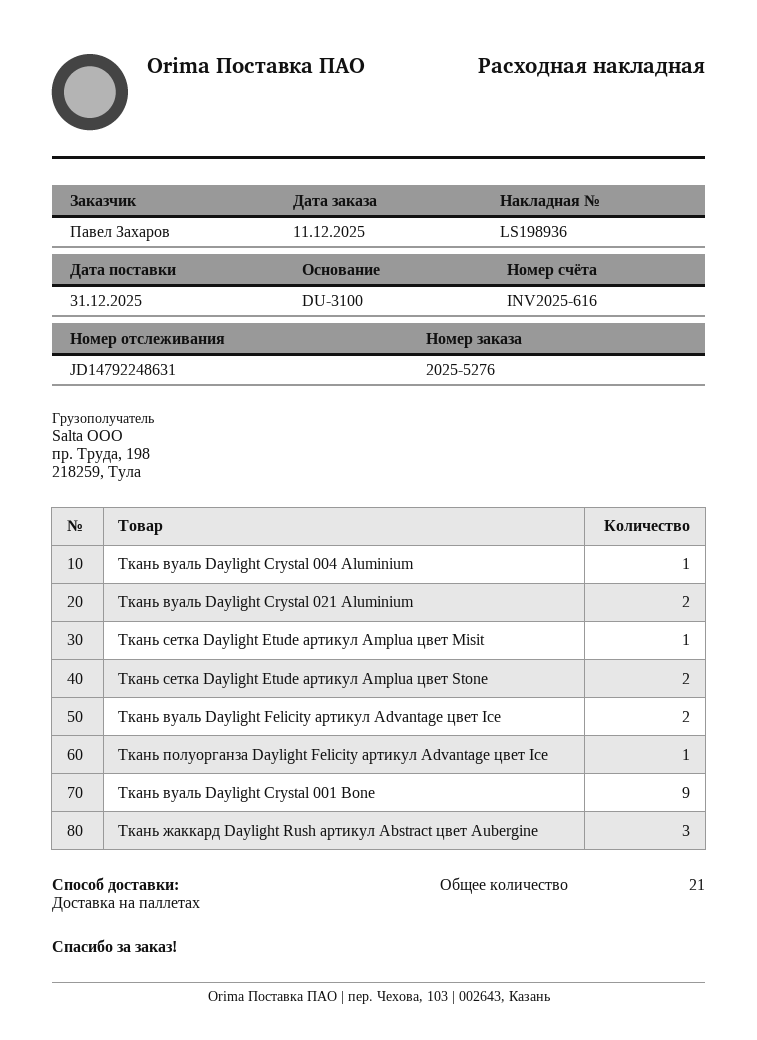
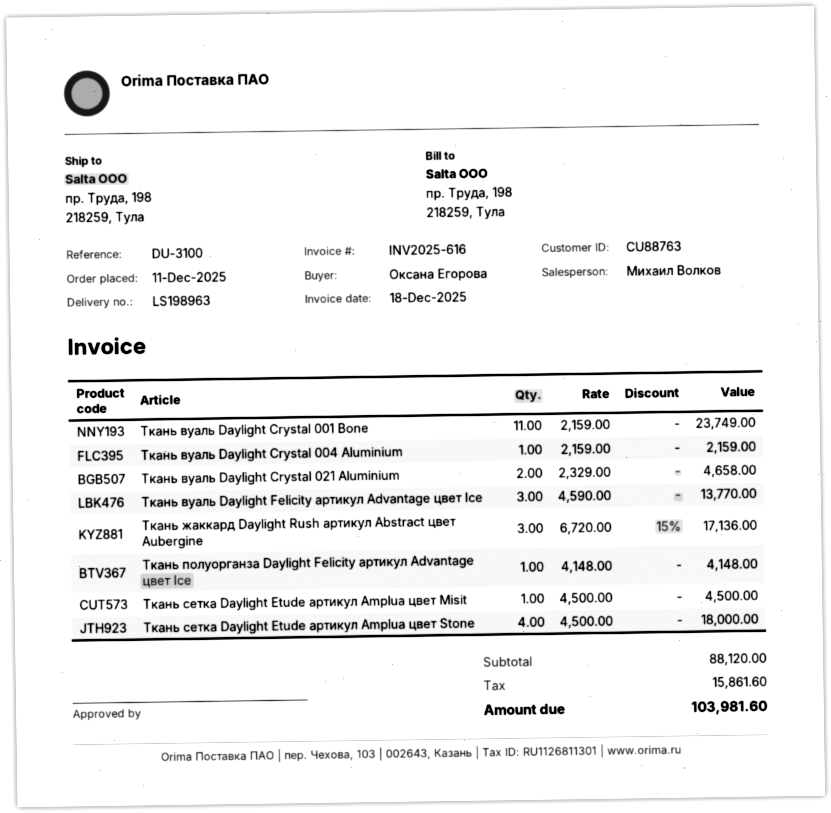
delivery note number: LS198936 -> LS198963
ordered by: Павел Захаров -> Оксана Егорова
Ткань сетка Daylight Etude артикул Amplua цвет Stone: 2 -> 4
Ткань вуаль Daylight Felicity артикул Advantage цвет Ice: 2 -> 3
Ткань вуаль Daylight Crystal 001 Bone: 9 -> 11

